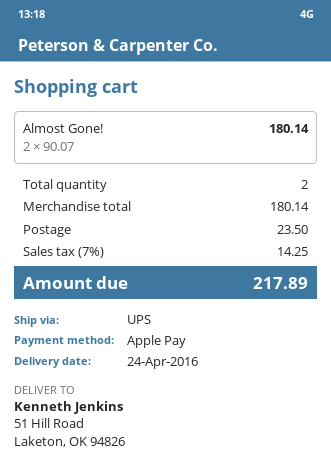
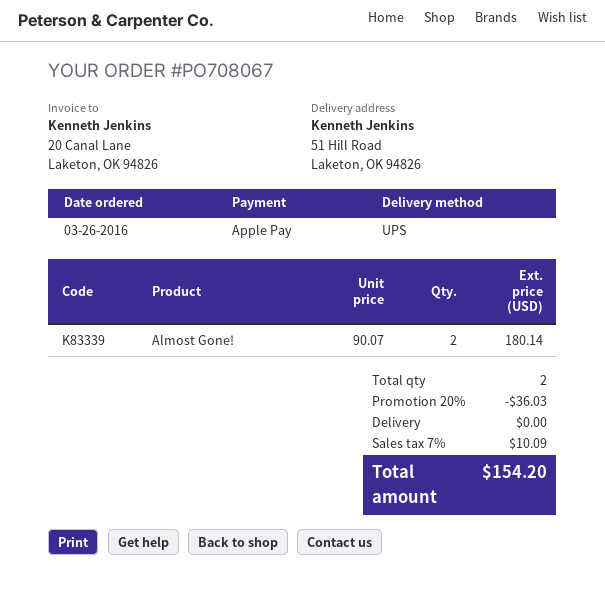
discount: none -> 20% = 36.03
shipping: 23.50 -> 0.00
tax: 7% = 14.25 -> 7% = 10.09
total: 217.89 -> 154.20

